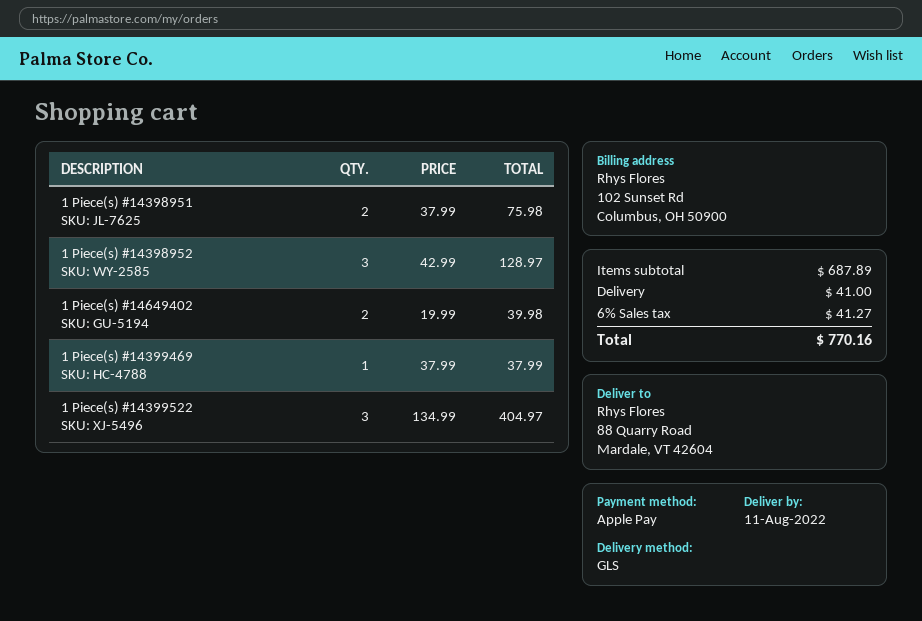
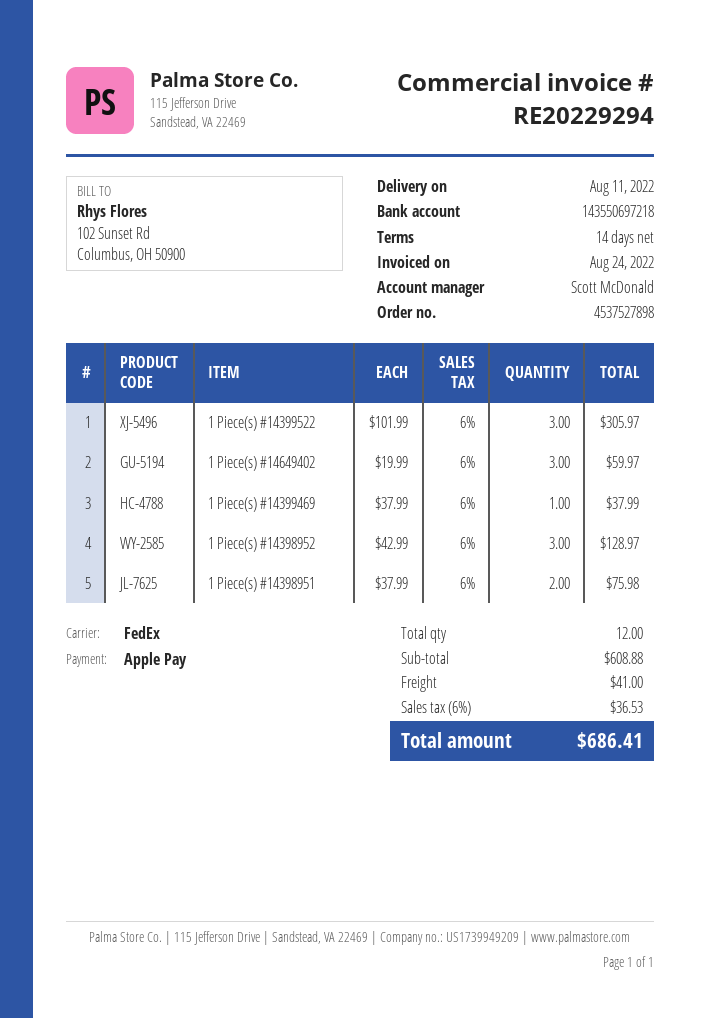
shipping method: GLS -> FedEx
1 Piece(s) #14649402: 2 x 19.99 = 39.98 -> 3 x 19.99 = 59.97
1 Piece(s) #14399522: 3 x 134.99 = 404.97 -> 3 x 101.99 = 305.97
subtotal: 687.89 -> 608.88
tax: 6% = 41.27 -> 6% = 36.53
total: 770.16 -> 686.41

